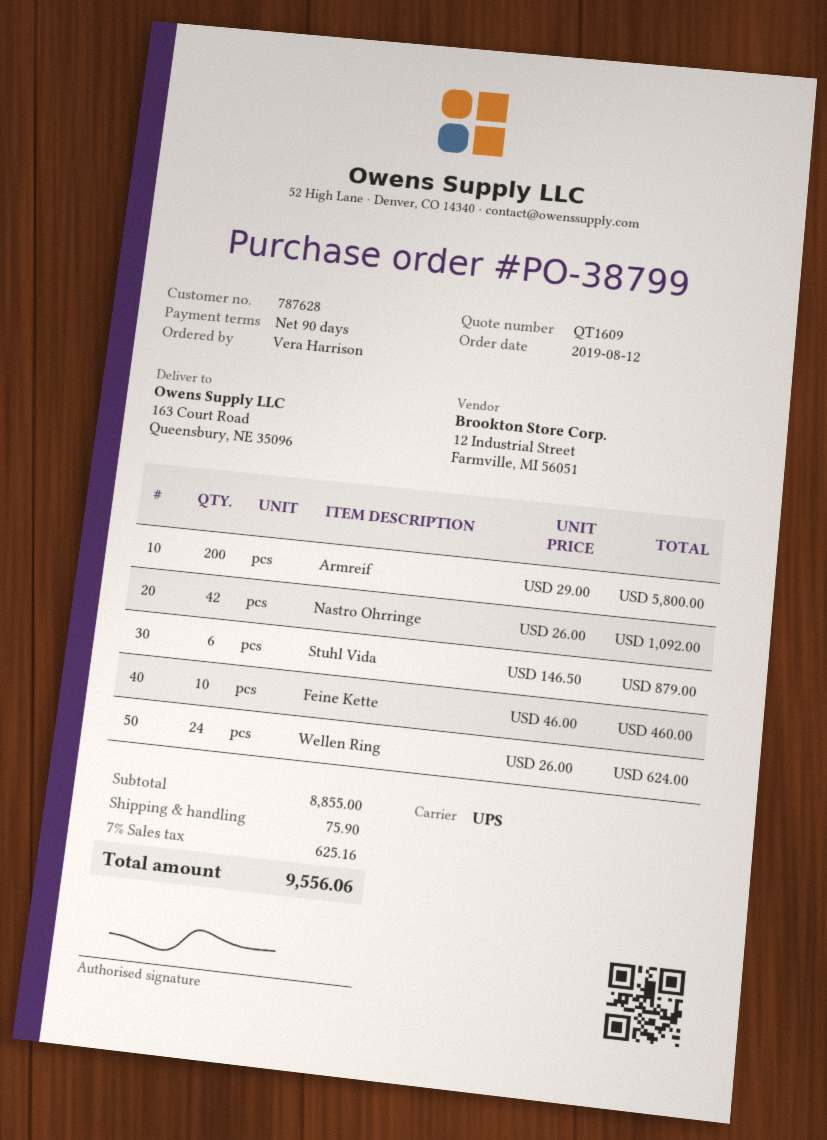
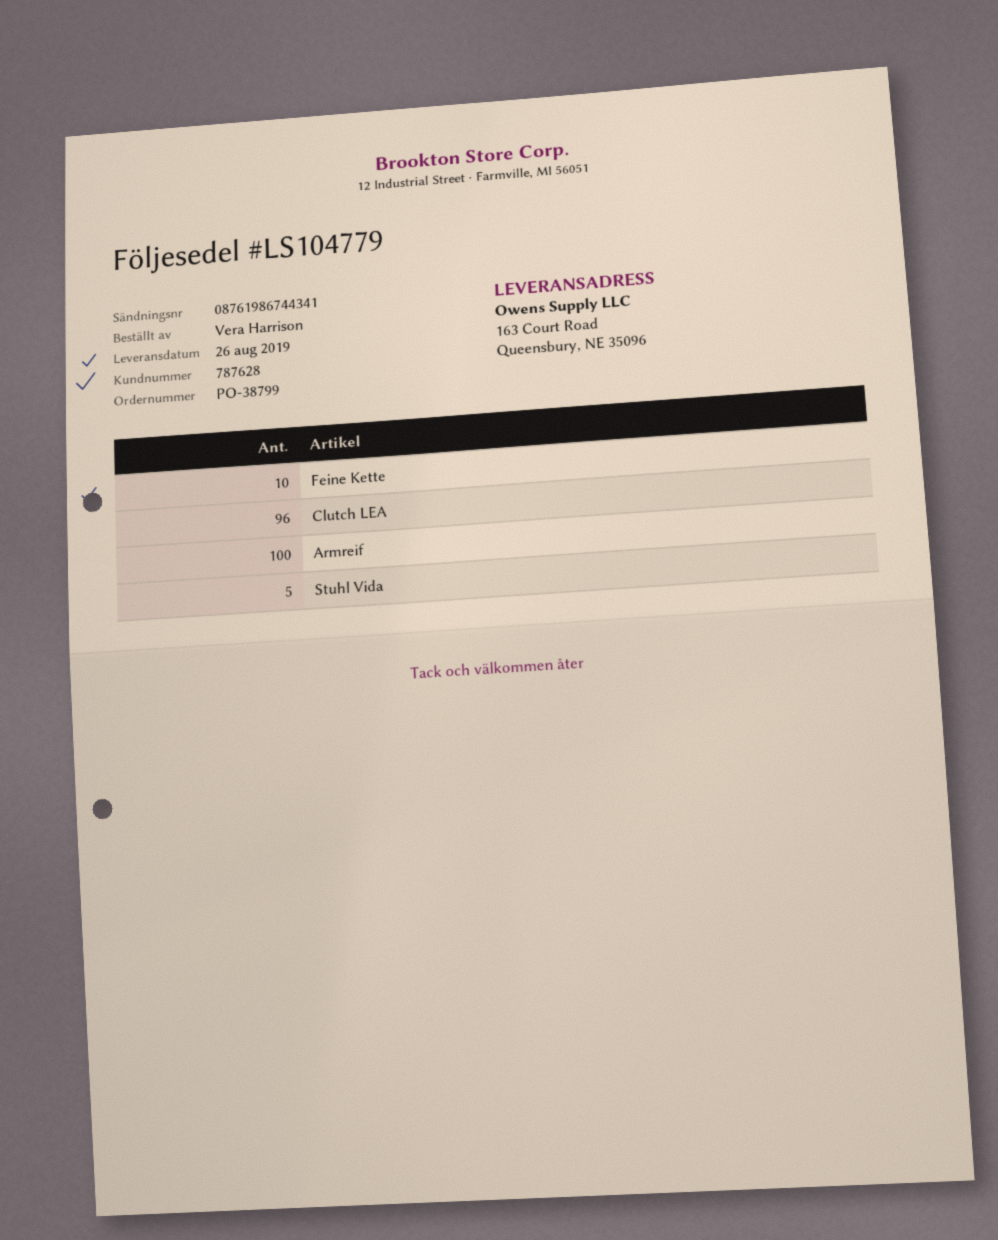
Armreif: 200 -> 100
Nastro Ohrringe: 42 -> none
Stuhl Vida: 6 -> 5
Wellen Ring: 24 -> none
Clutch LEA: none -> 96

